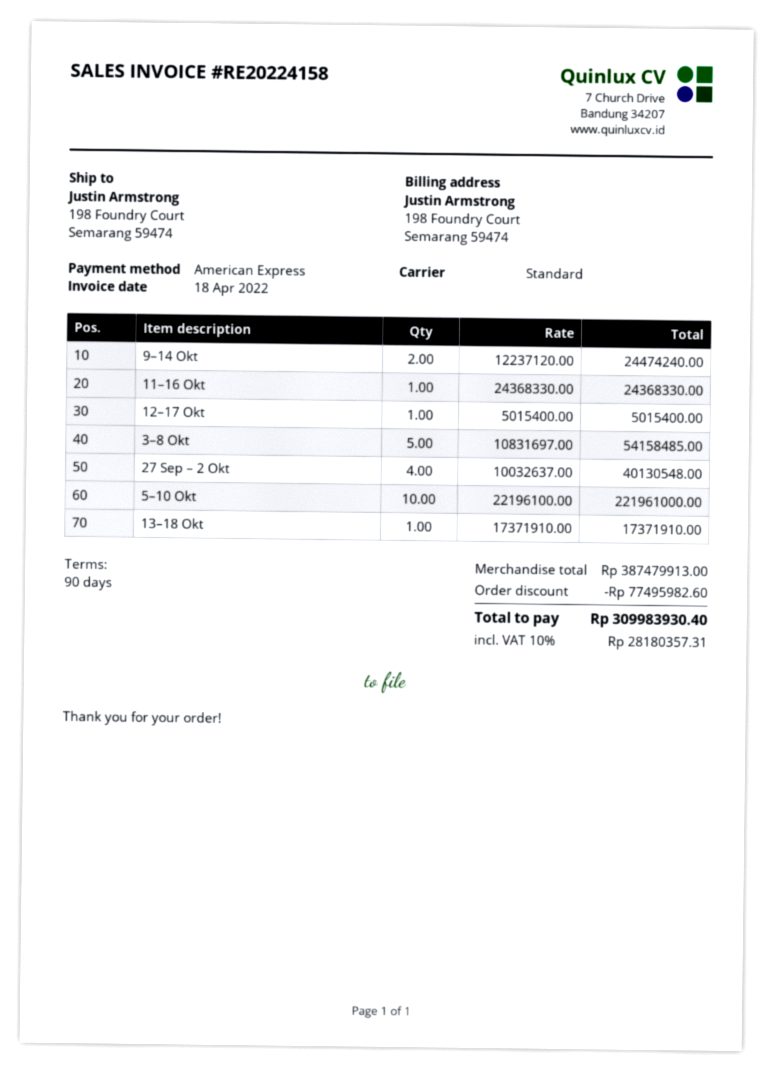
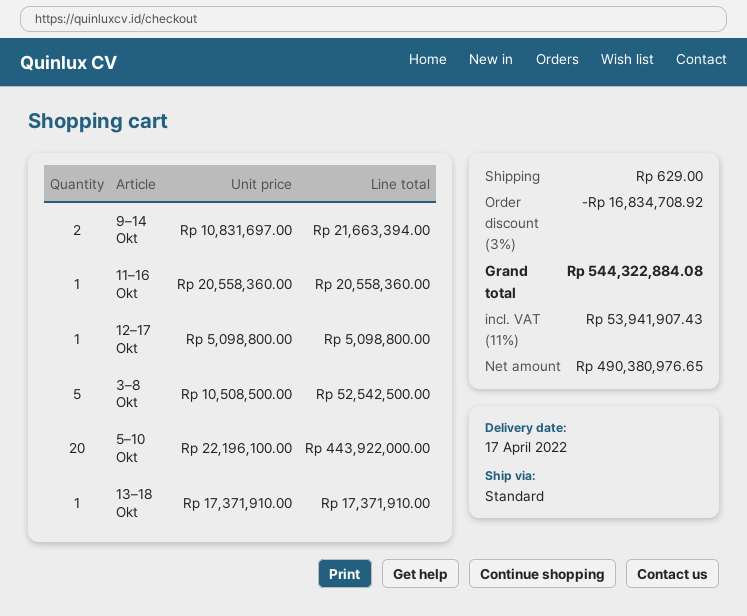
9–14 Okt: 2 x 12237120.00 = 24474240.00 -> 2 x 10831697.00 = 21663394.00
11–16 Okt: 1 x 24368330.00 = 24368330.00 -> 1 x 20558360.00 = 20558360.00
12–17 Okt: 1 x 5015400.00 = 5015400.00 -> 1 x 5098800.00 = 5098800.00
3–8 Okt: 5 x 10831697.00 = 54158485.00 -> 5 x 10508500.00 = 52542500.00
27 Sep – 2 Okt: 4 x 10032637.00 = 40130548.00 -> none
5–10 Okt: 10 x 22196100.00 = 221961000.00 -> 20 x 22196100.00 = 443922000.00
discount: 77495982.60 -> 16834708.92
shipping: none -> 629.00
tax: 10% = 28180357.31 -> 11% = 53941907.43
total: 309983930.40 -> 544322884.08

